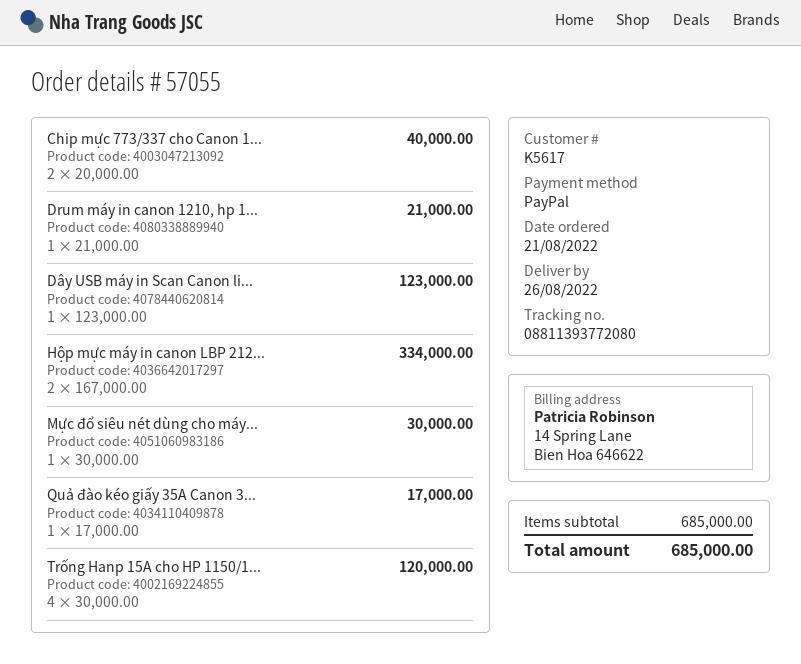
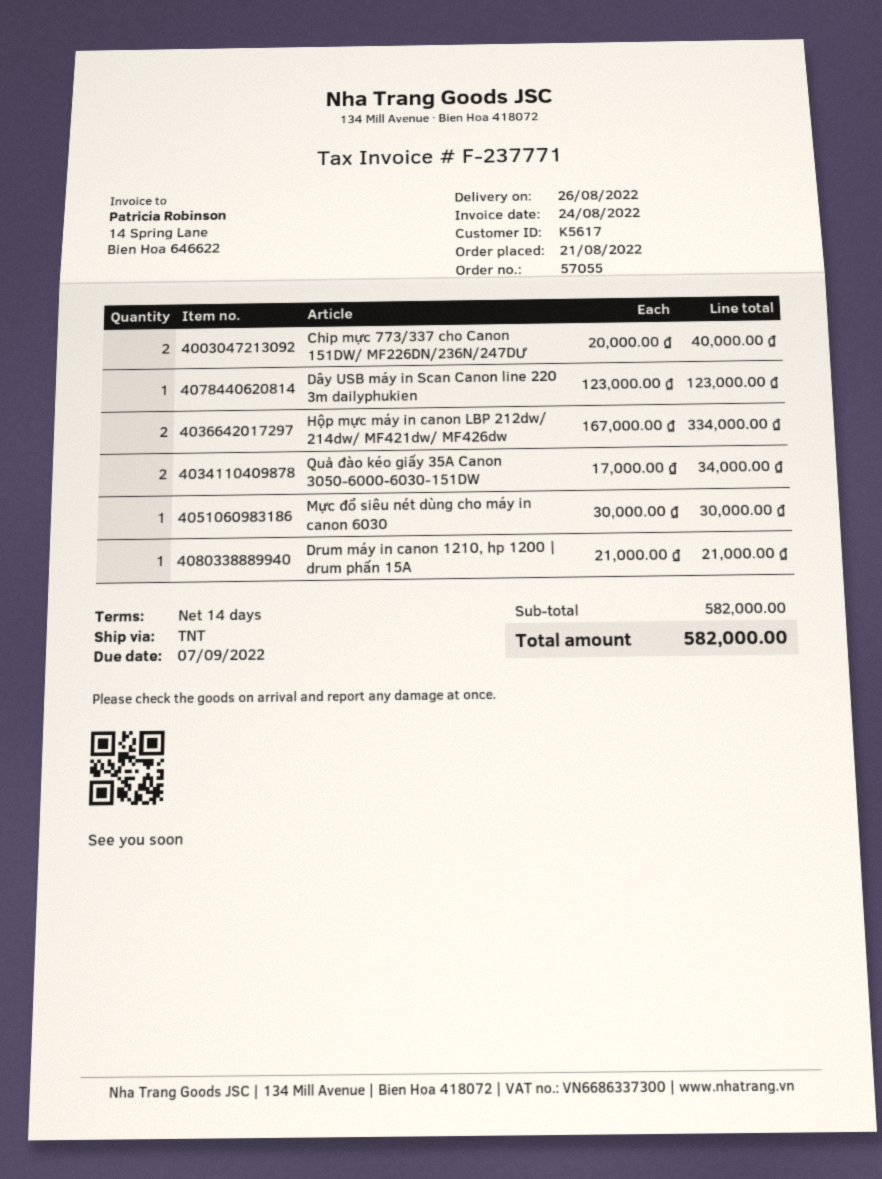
Quả đào kéo giấy 35A Canon 3...: 1 x 17000.00 = 17000.00 -> 2 x 17000.00 = 34000.00
Trống Hanp 15A cho HP 1150/1...: 4 x 30000.00 = 120000.00 -> none
subtotal: 685000.00 -> 582000.00
total: 685000.00 -> 582000.00

